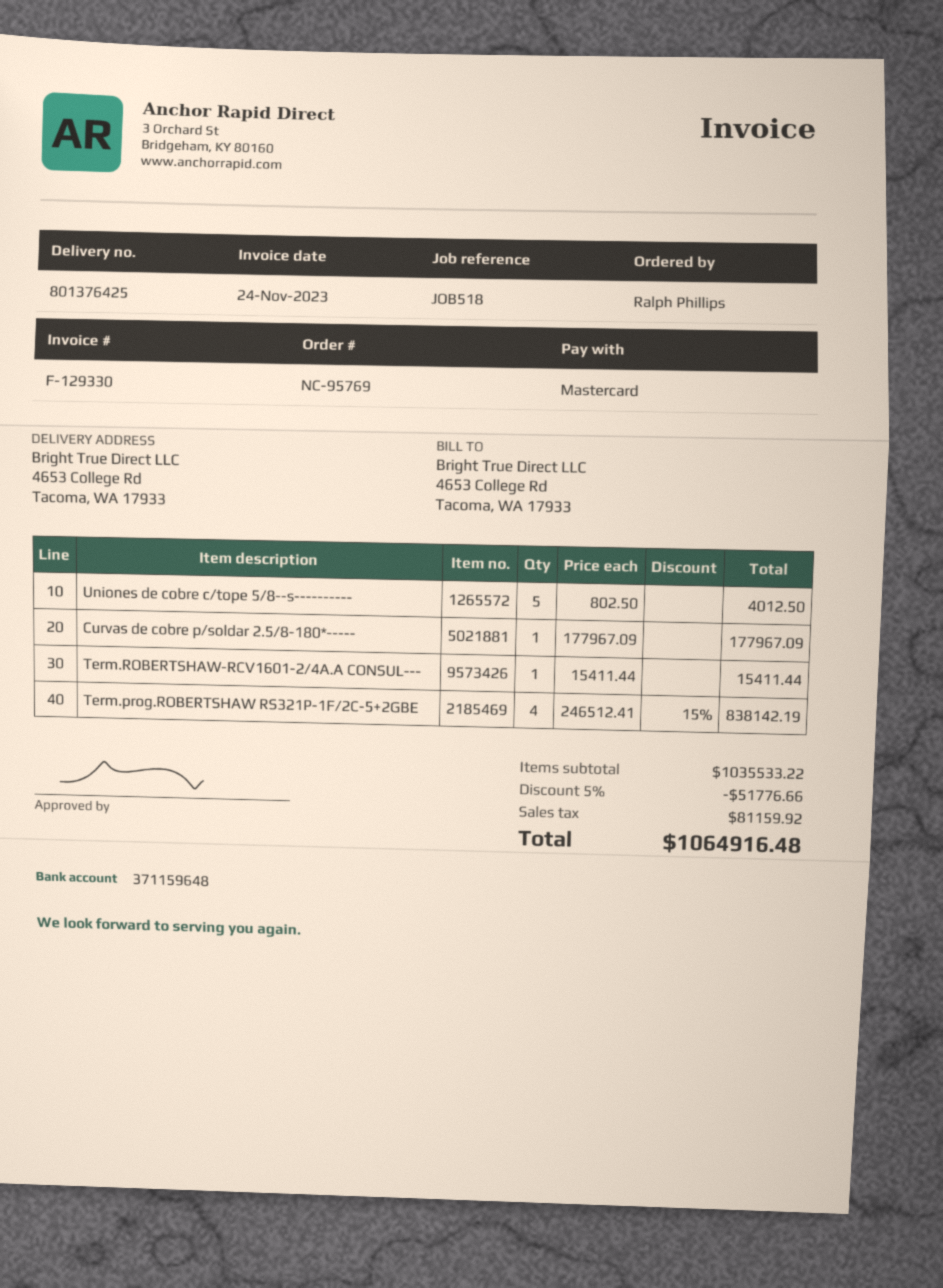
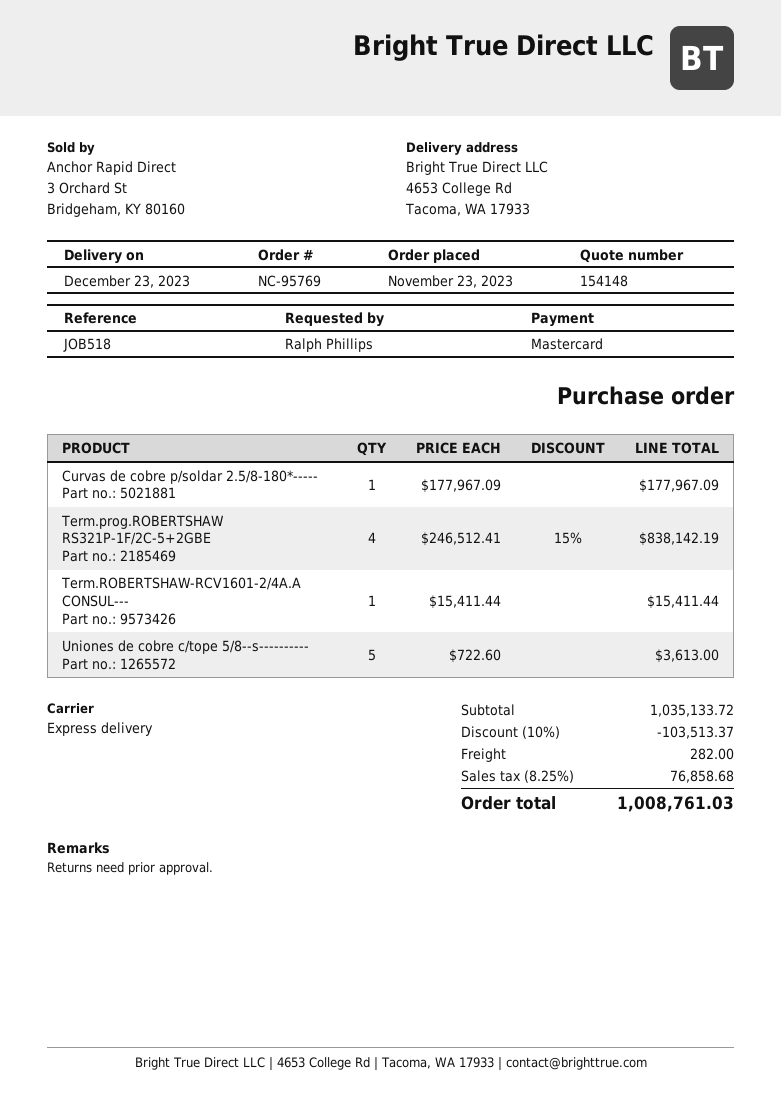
Uniones de cobre c/tope 5/8--s----------: 5 x 802.50 = 4012.50 -> 5 x 722.60 = 3613.00
subtotal: 1035533.22 -> 1035133.72
discount: 5% = 51776.66 -> 10% = 103513.37
shipping: none -> 282.00
tax: 81159.92 -> 76858.68
total: 1064916.48 -> 1008761.03

